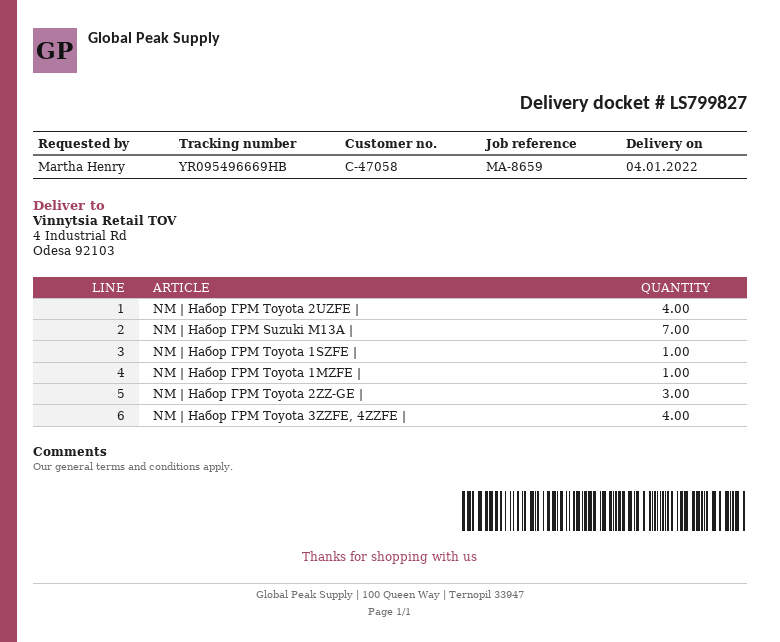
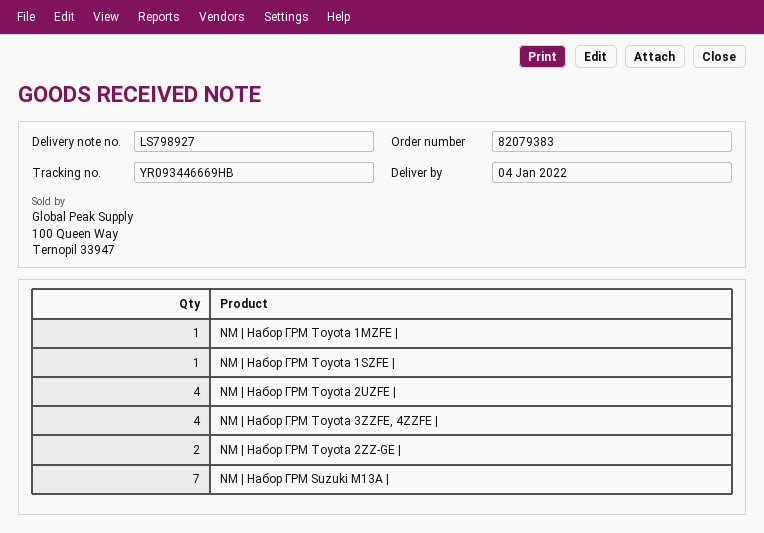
delivery note number: LS799827 -> LS798927
tracking number: YR095496669HB -> YR093446669HB
NM | Набор ГРМ Toyota 2ZZ-GE |: 3 -> 2

